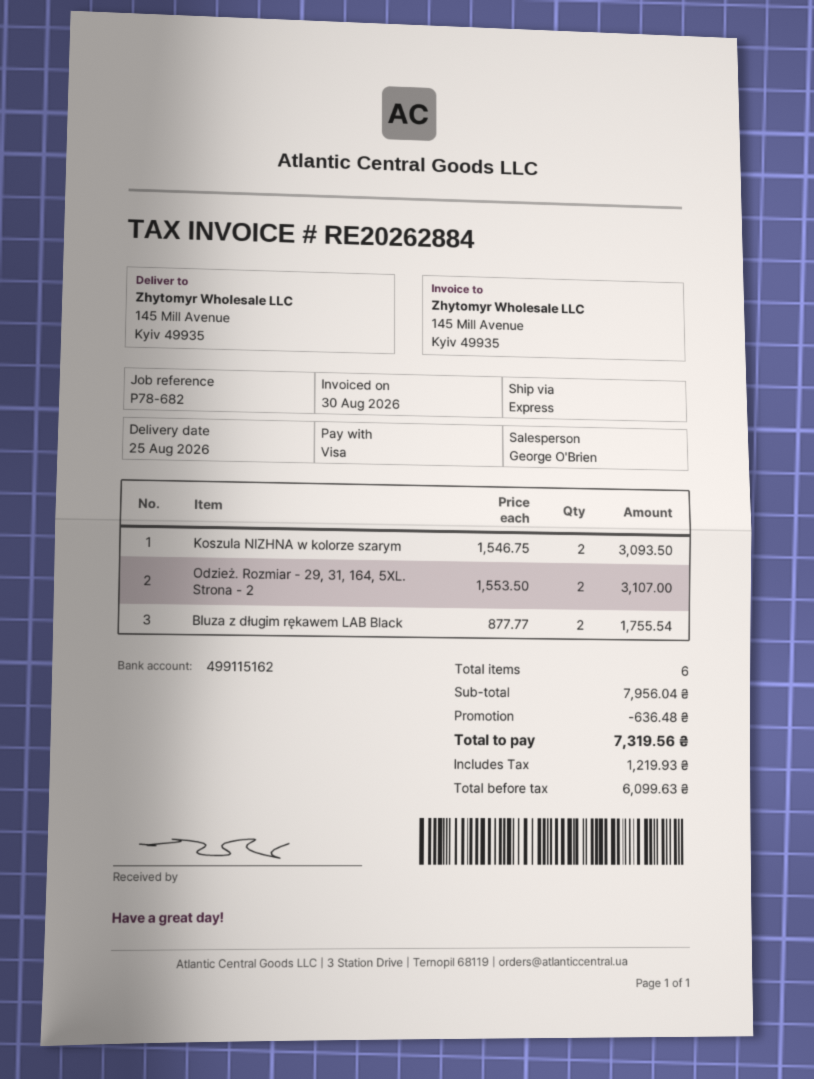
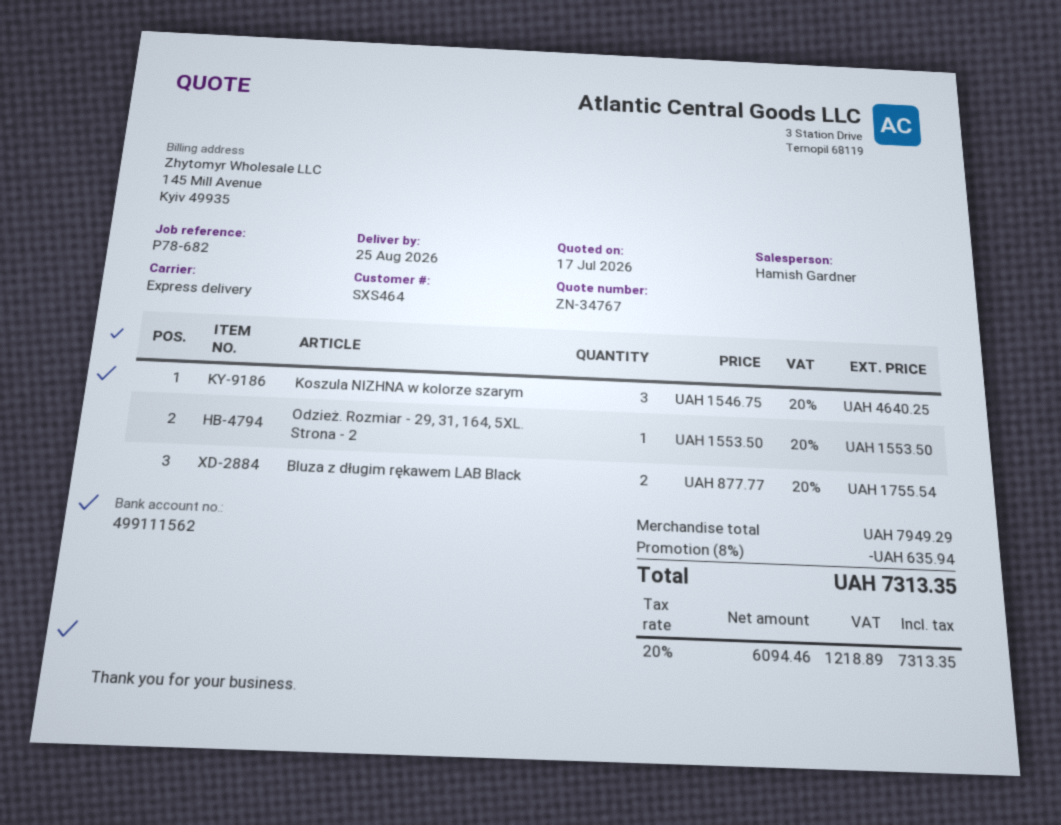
sales rep: George O'Brien -> Hamish Gardner
bank account: 499115162 -> 499111562
Koszula NIZHNA w kolorze szarym: 2 x 1546.75 = 3093.50 -> 3 x 1546.75 = 4640.25
Odzież. Rozmiar - 29, 31, 164, 5XL. Strona - 2: 2 x 1553.50 = 3107.00 -> 1 x 1553.50 = 1553.50
subtotal: 7956.04 -> 7949.29
discount: 636.48 -> 635.94
net: 6099.63 -> 6094.46
tax: 1219.93 -> 1218.89
total: 7319.56 -> 7313.35

